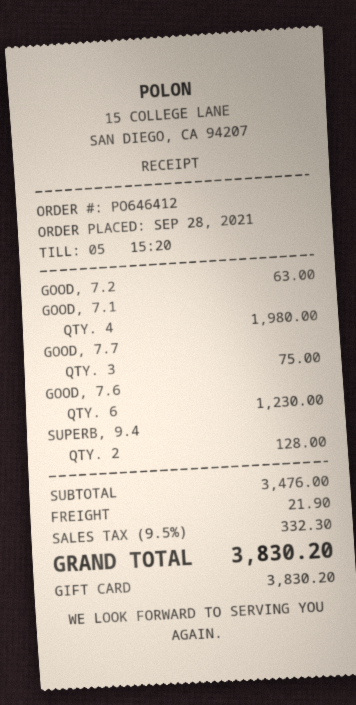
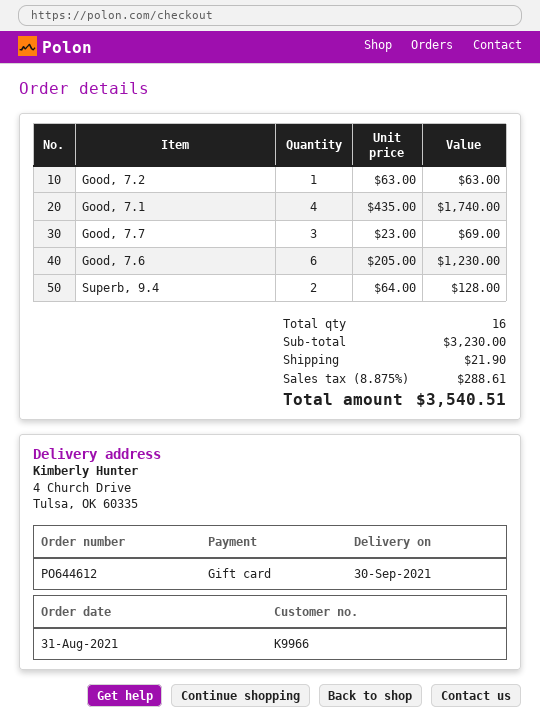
order number: PO646412 -> PO644612
order date: 2021-09-28 -> 2021-08-31
GOOD, 7.1: 4 for 1980.00 -> 4 for 1740.00
GOOD, 7.7: 3 for 75.00 -> 3 for 69.00
subtotal: 3476.00 -> 3230.00
tax: 9.5% = 332.30 -> 8.875% = 288.61
total: 3830.20 -> 3540.51

